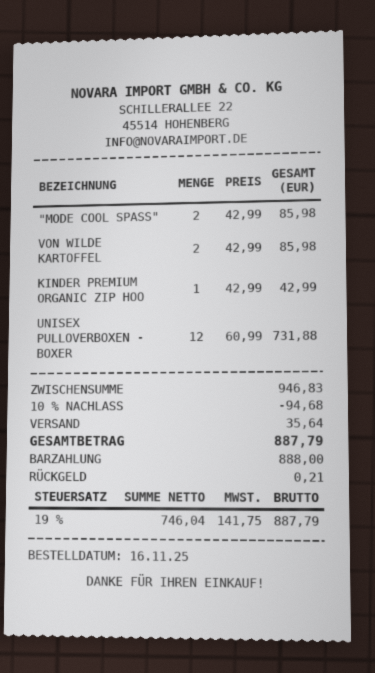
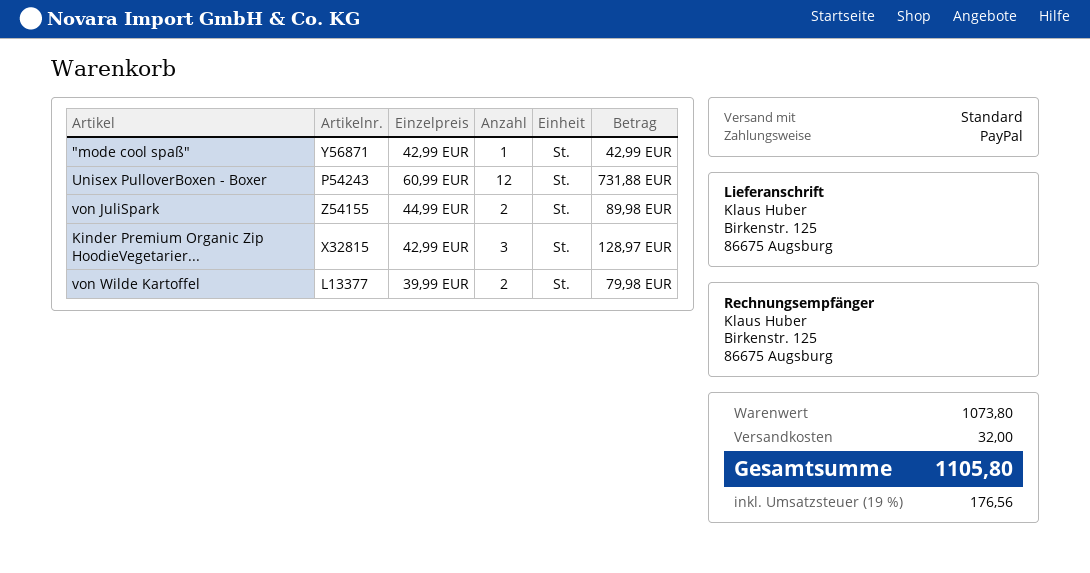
payment method: cash -> PayPal
"MODE COOL SPASS": 2 x 42.99 = 85.98 -> 1 x 42.99 = 42.99
VON WILDE KARTOFFEL: 2 x 42.99 = 85.98 -> 2 x 39.99 = 79.98
KINDER PREMIUM ORGANIC ZIP HOO: 1 x 42.99 = 42.99 -> 3 x 42.99 = 128.97
von JuliSpark: none -> 2 x 44.99 = 89.98
subtotal: 946.83 -> 1073.80
discount: 10% = 94.68 -> none
shipping: 35.64 -> 32.00
tax: 19% = 141.75 -> 19% = 176.56
total: 887.79 -> 1105.80

